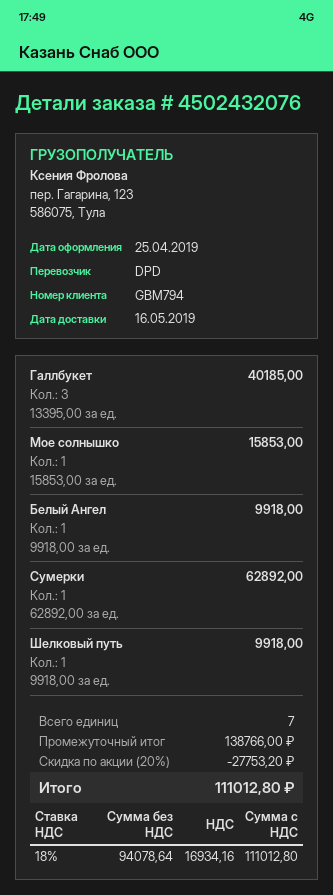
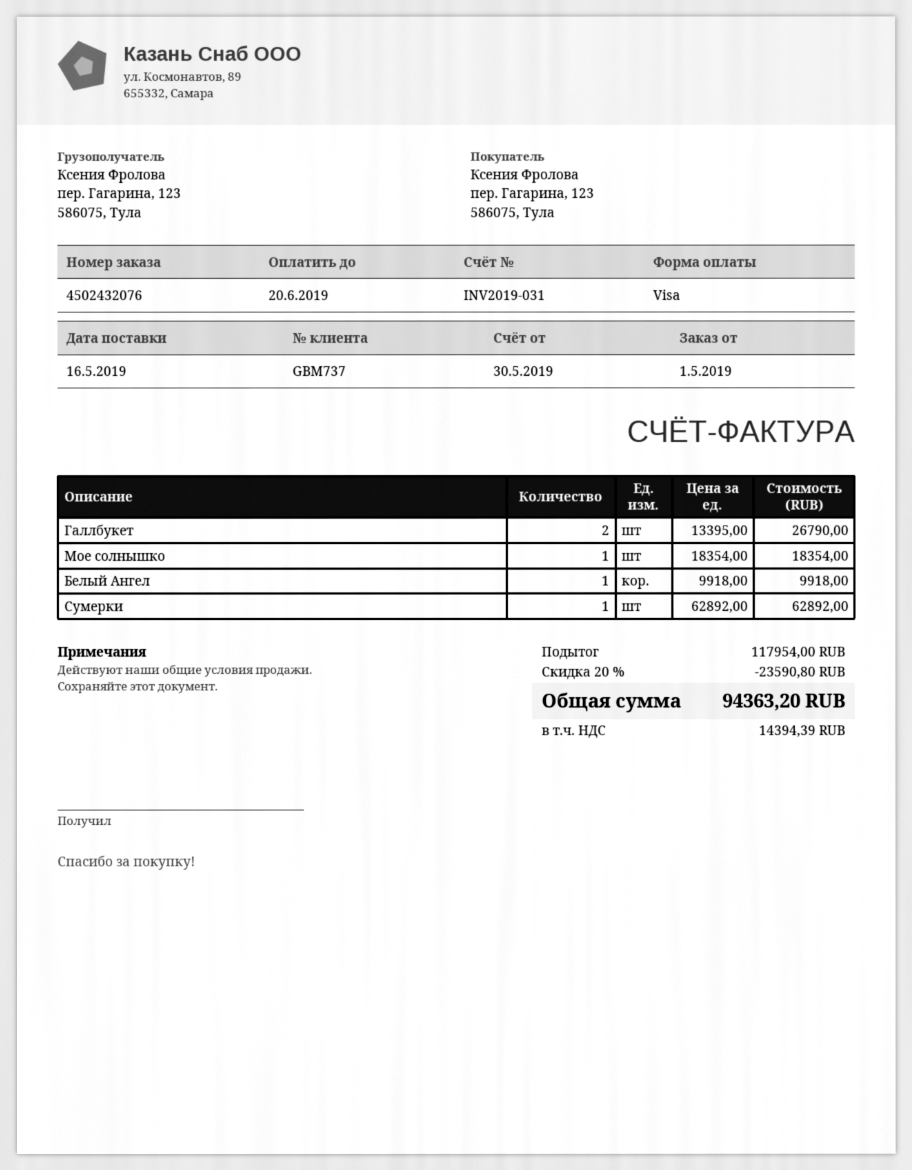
order date: 2019-04-25 -> 2019-05-01
customer number: GBM794 -> GBM737
Галлбукет: 3 x 13395.00 = 40185.00 -> 2 x 13395.00 = 26790.00
Мое солнышко: 1 x 15853.00 = 15853.00 -> 1 x 18354.00 = 18354.00
Шелковый путь: 1 x 9918.00 = 9918.00 -> none
subtotal: 138766.00 -> 117954.00
discount: 20% = 27753.20 -> 20% = 23590.80
tax: 16934.16 -> 14394.39
total: 111012.80 -> 94363.20

